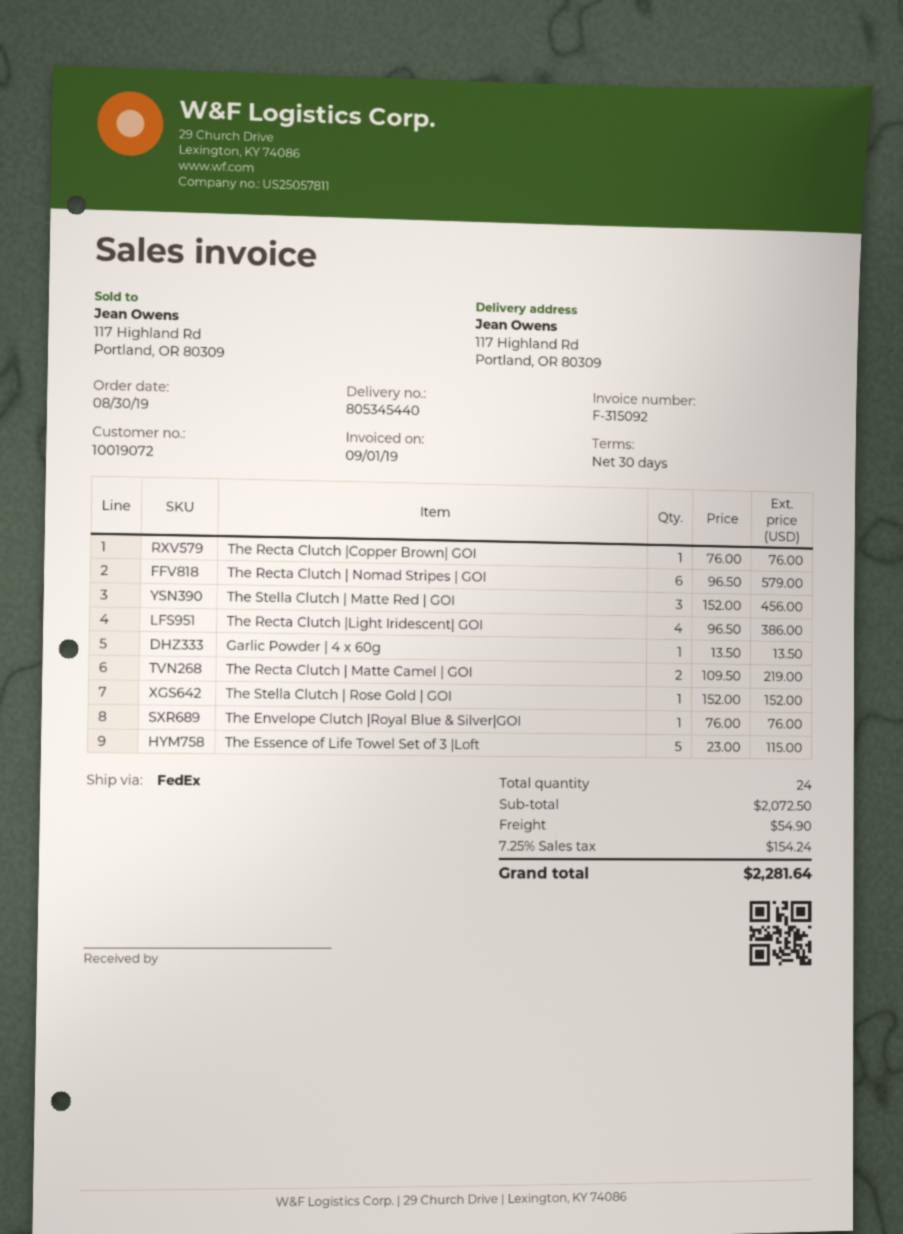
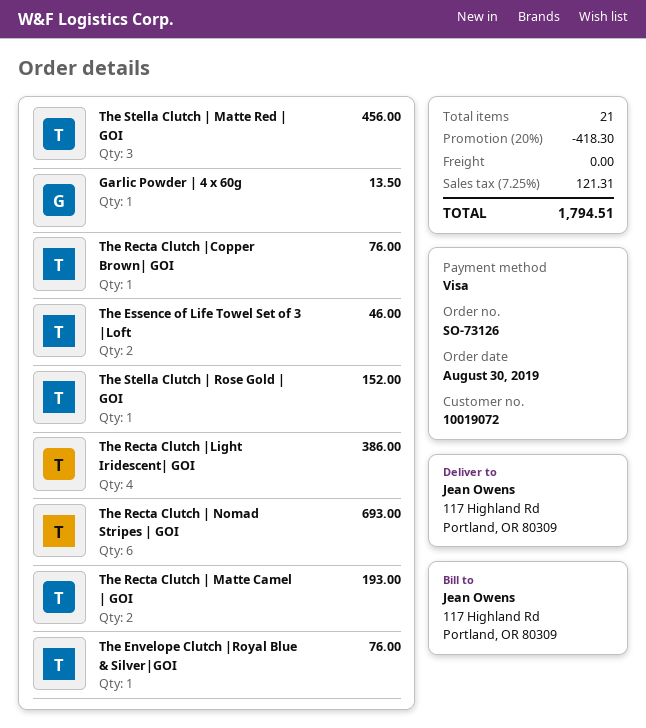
The Recta Clutch | Nomad Stripes | GOI: 6 for 579.00 -> 6 for 693.00
The Recta Clutch | Matte Camel | GOI: 2 for 219.00 -> 2 for 193.00
The Essence of Life Towel Set of 3 |Loft: 5 for 115.00 -> 2 for 46.00
total quantity: 24 -> 21
discount: none -> 20% = 418.30
shipping: 54.90 -> 0.00
tax: 7.25% = 154.24 -> 7.25% = 121.31
total: 2281.64 -> 1794.51

